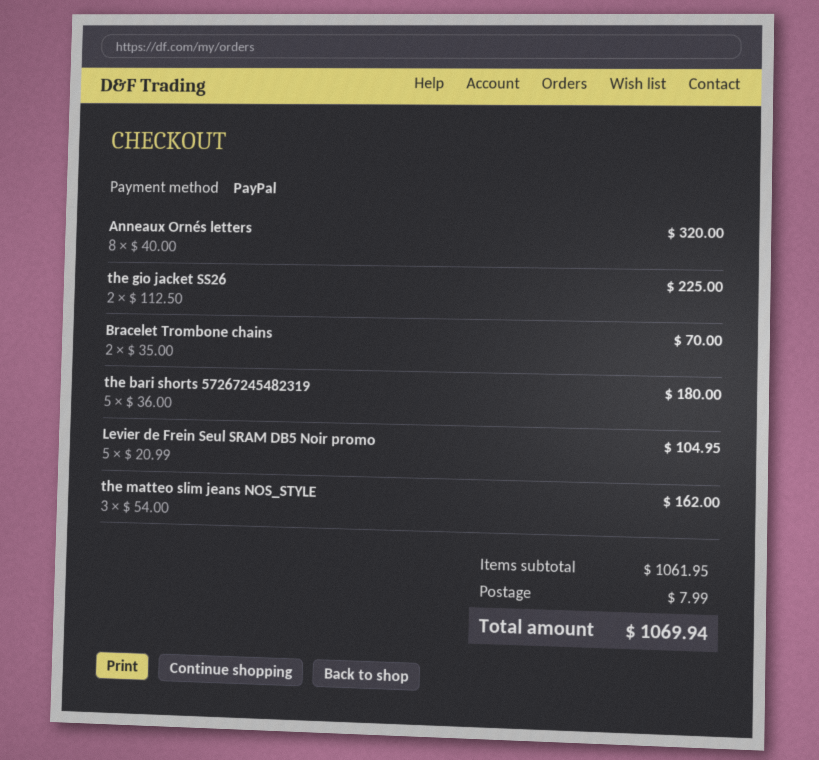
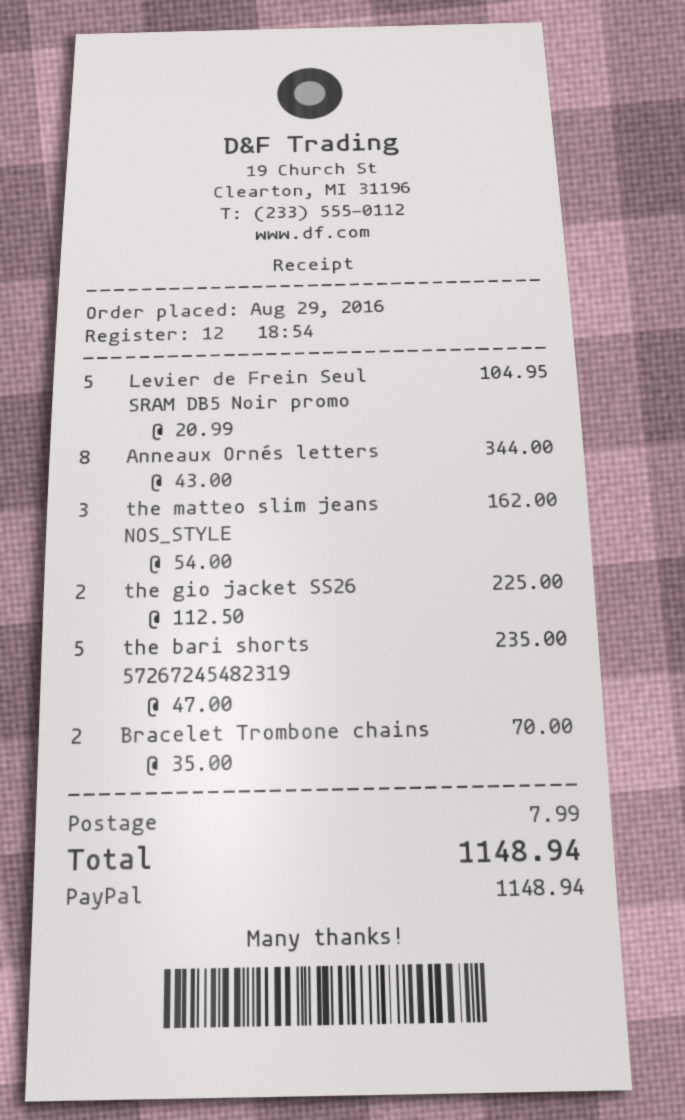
Anneaux Ornés letters: 8 x 40.00 = 320.00 -> 8 x 43.00 = 344.00
the bari shorts 57267245482319: 5 x 36.00 = 180.00 -> 5 x 47.00 = 235.00
total: 1069.94 -> 1148.94

